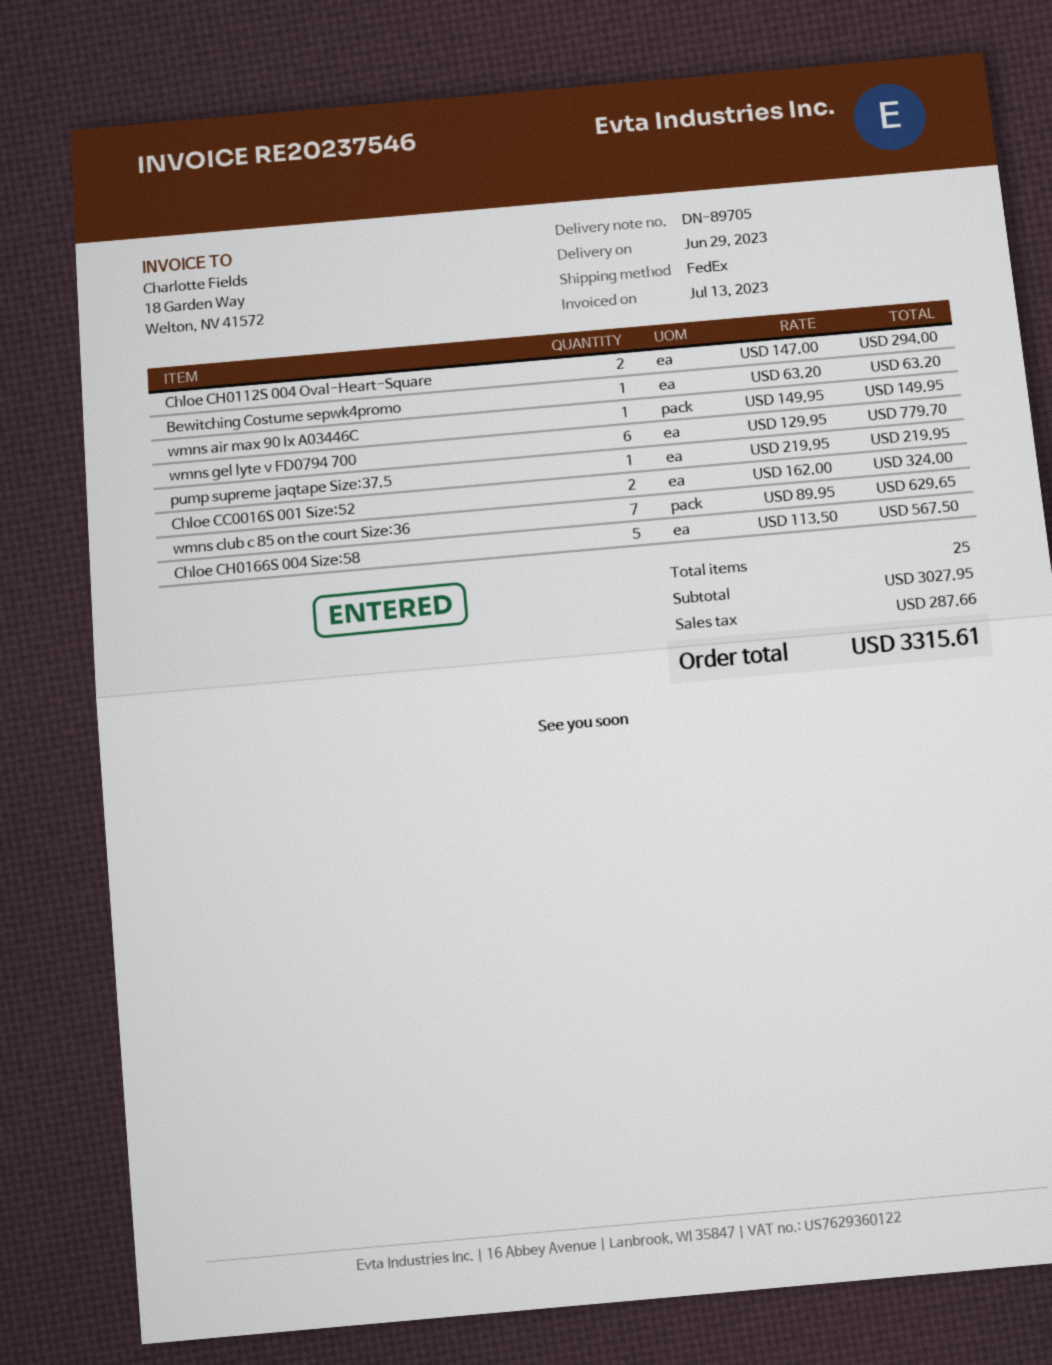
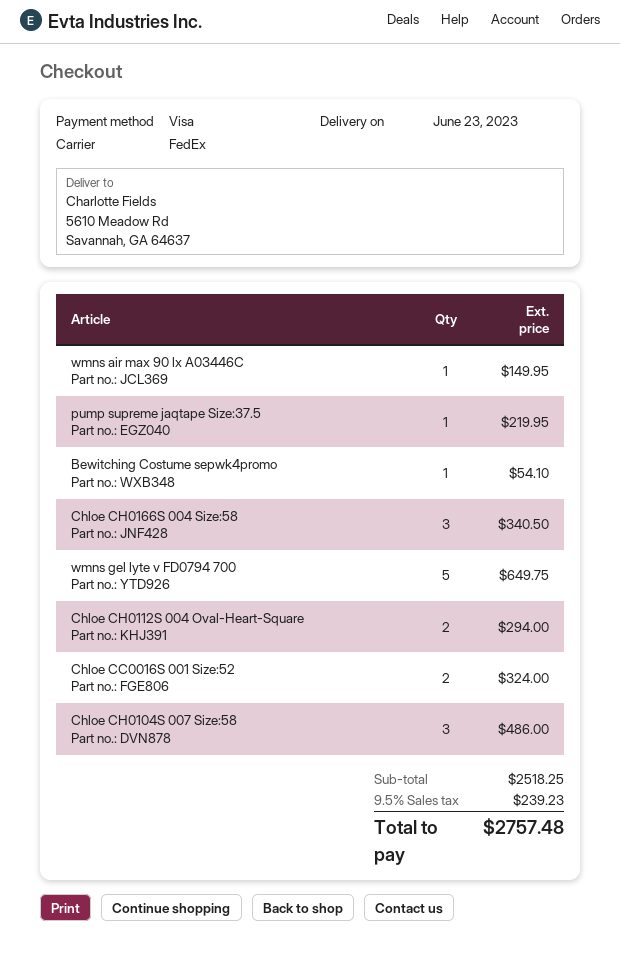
delivery date: 2023-06-29 -> 2023-06-23
Bewitching Costume sepwk4promo: 1 for 63.20 -> 1 for 54.10
wmns gel lyte v FD0794 700: 6 for 779.70 -> 5 for 649.75
wmns club c 85 on the court Size:36: 7 for 629.65 -> none
Chloe CH0166S 004 Size:58: 5 for 567.50 -> 3 for 340.50
Chloe CH0104S 007 Size:58: none -> 3 for 486.00
subtotal: 3027.95 -> 2518.25
tax: 287.66 -> 239.23
total: 3315.61 -> 2757.48

